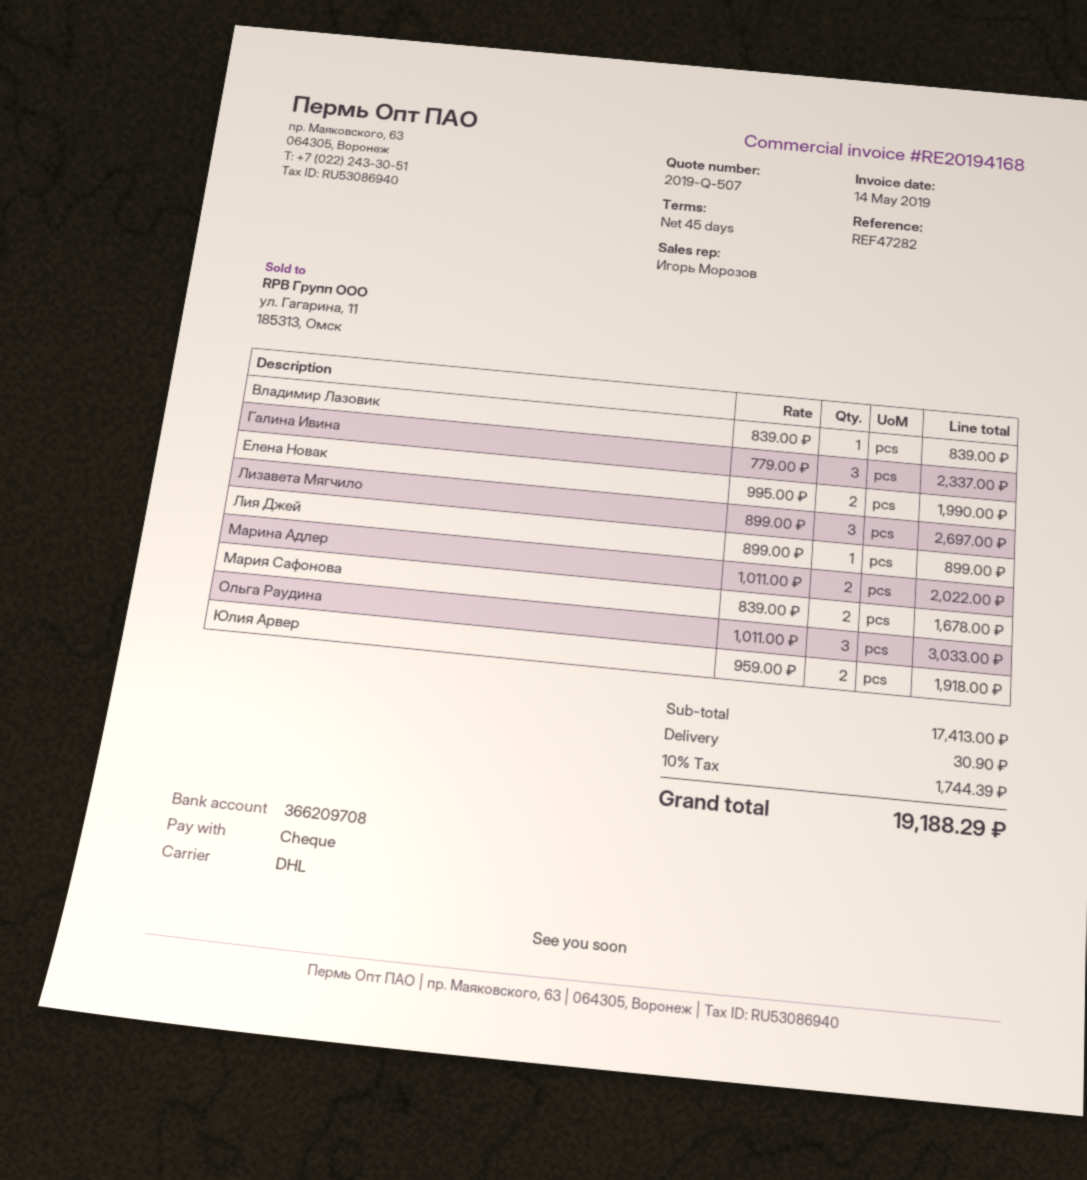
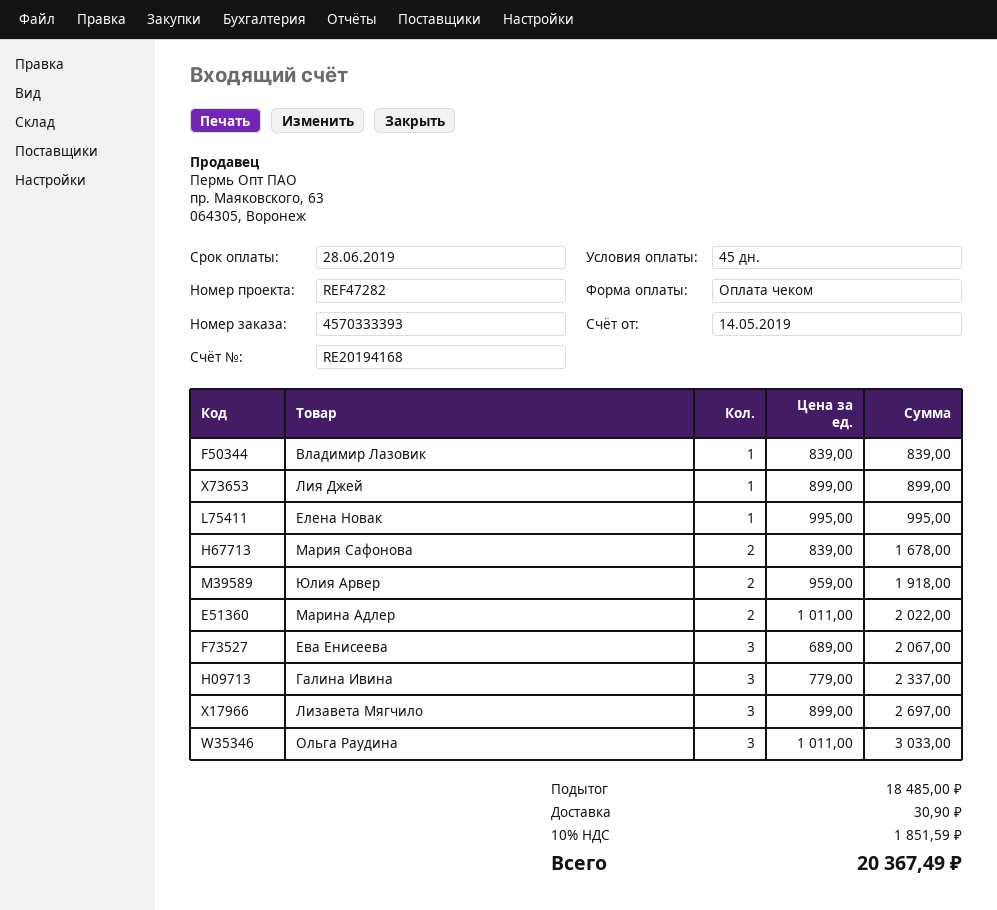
Елена Новак: 2 x 995.00 = 1990.00 -> 1 x 995.00 = 995.00
Ева Енисеева: none -> 3 x 689.00 = 2067.00
subtotal: 17413.00 -> 18485.00
tax: 10% = 1744.39 -> 10% = 1851.59
total: 19188.29 -> 20367.49

